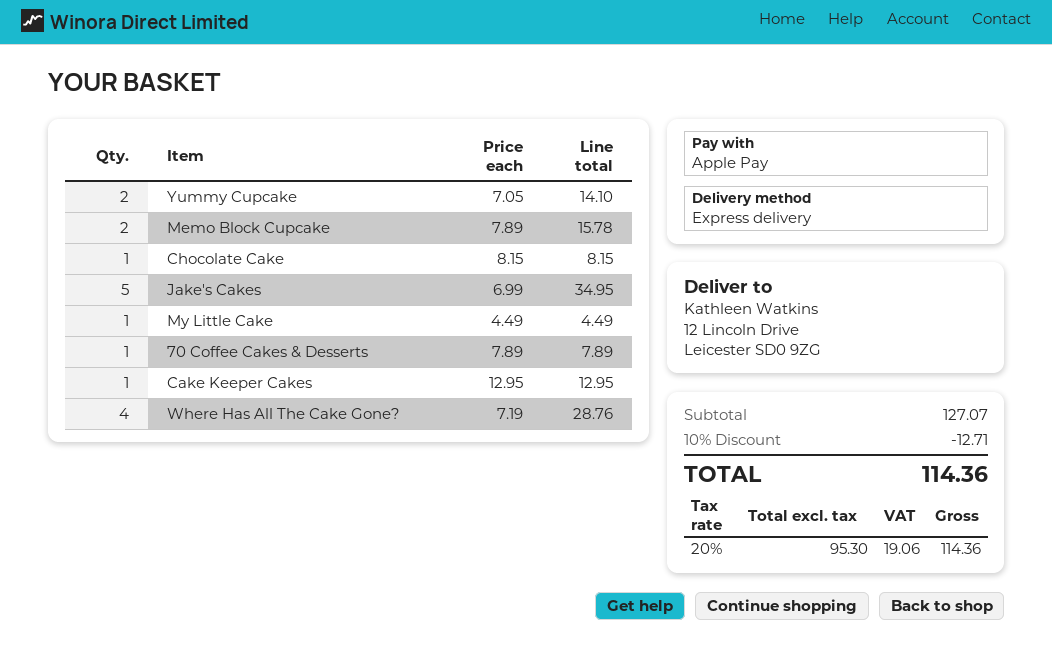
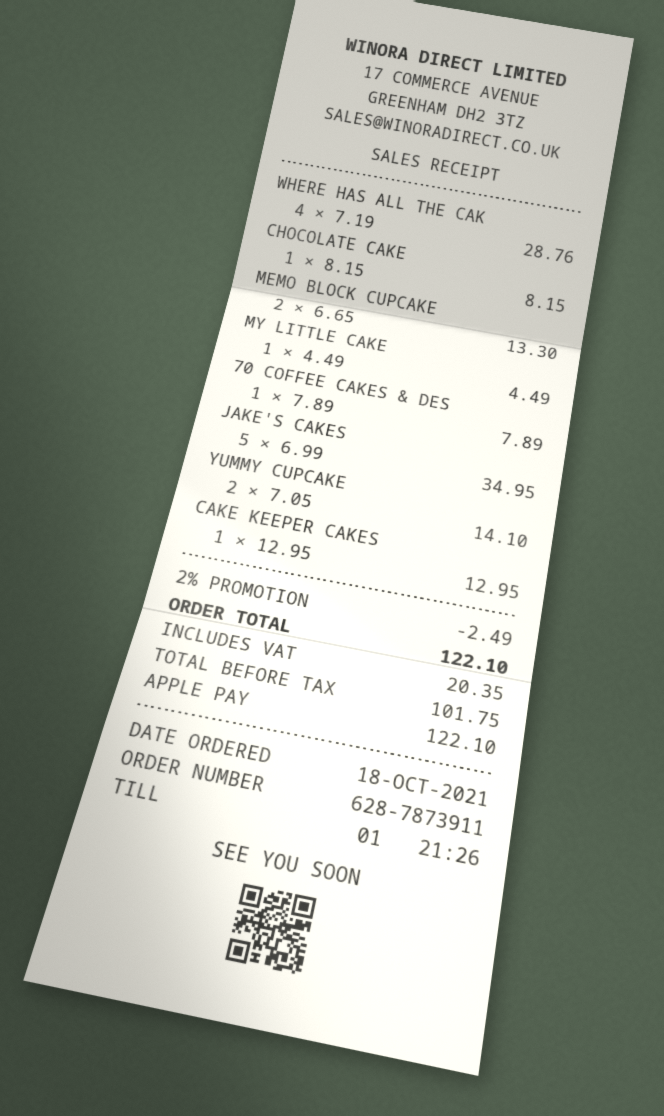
Memo Block Cupcake: 2 x 7.89 = 15.78 -> 2 x 6.65 = 13.30
discount: 10% = 12.71 -> 2% = 2.49
net: 95.30 -> 101.75
tax: 19.06 -> 20.35
total: 114.36 -> 122.10

